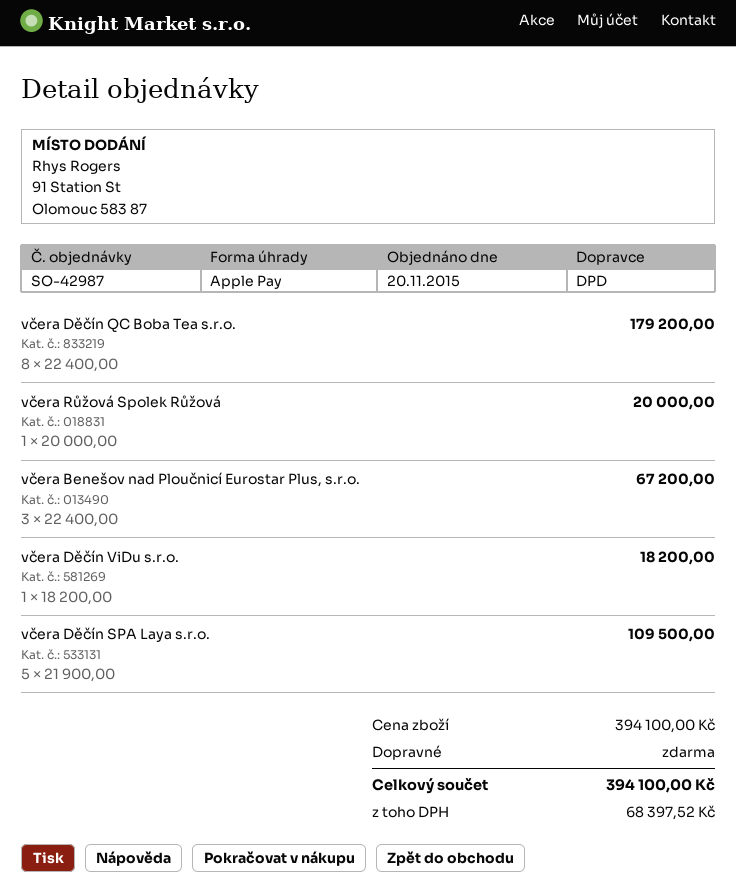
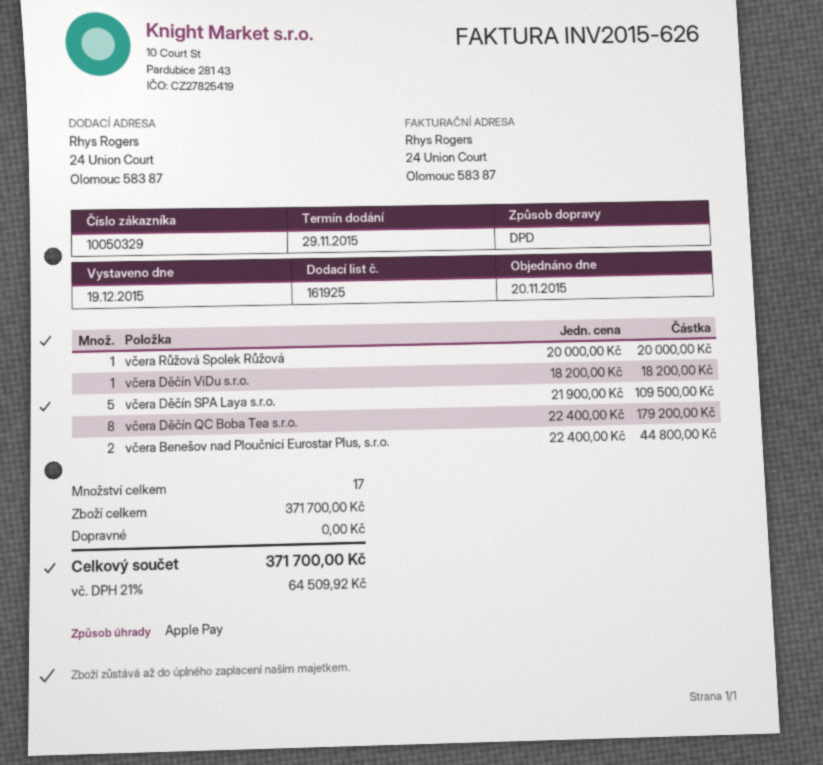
ship to: 91 Station St, Olomouc 583 87 -> 24 Union Court, Olomouc 583 87
včera Benešov nad Ploučnicí Eurostar Plus, s.r.o.: 3 x 22400.00 = 67200.00 -> 2 x 22400.00 = 44800.00
subtotal: 394100.00 -> 371700.00
tax: 68397.52 -> 64509.92
total: 394100.00 -> 371700.00

